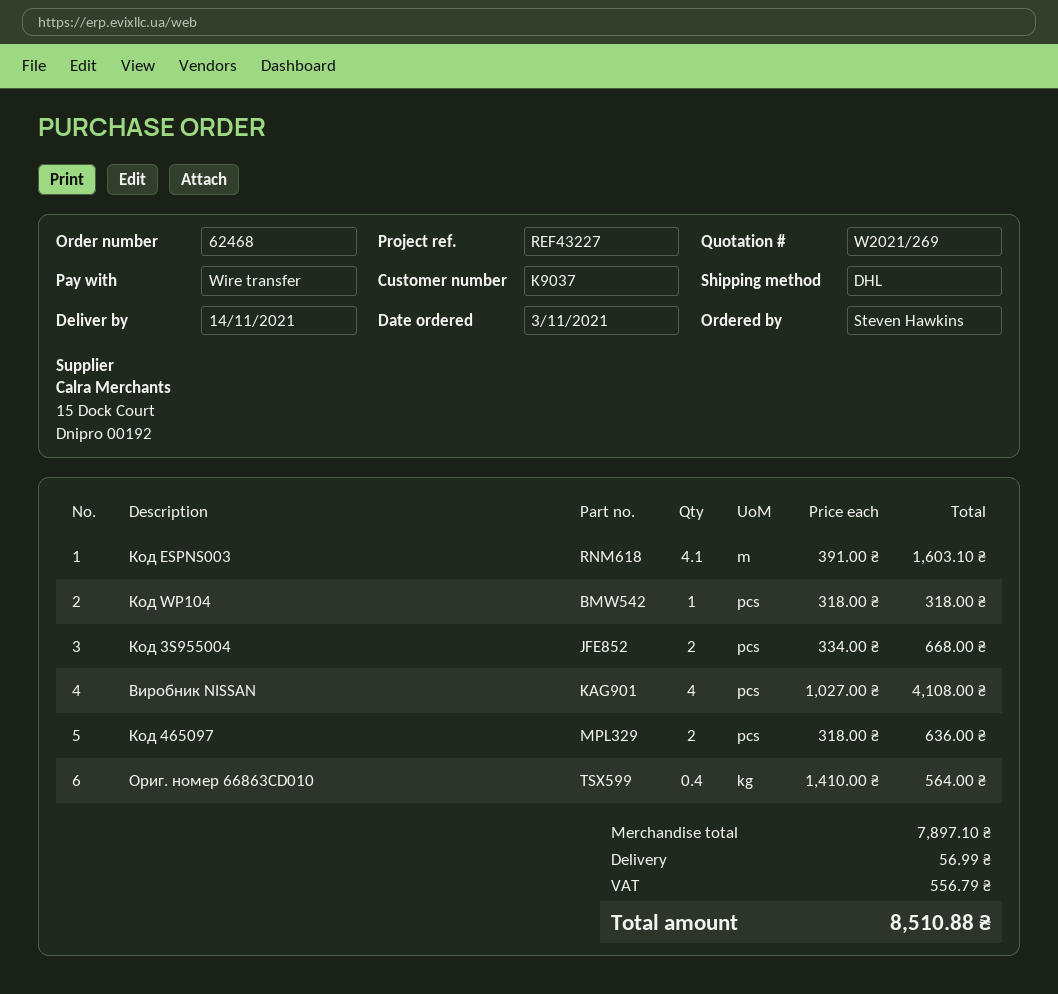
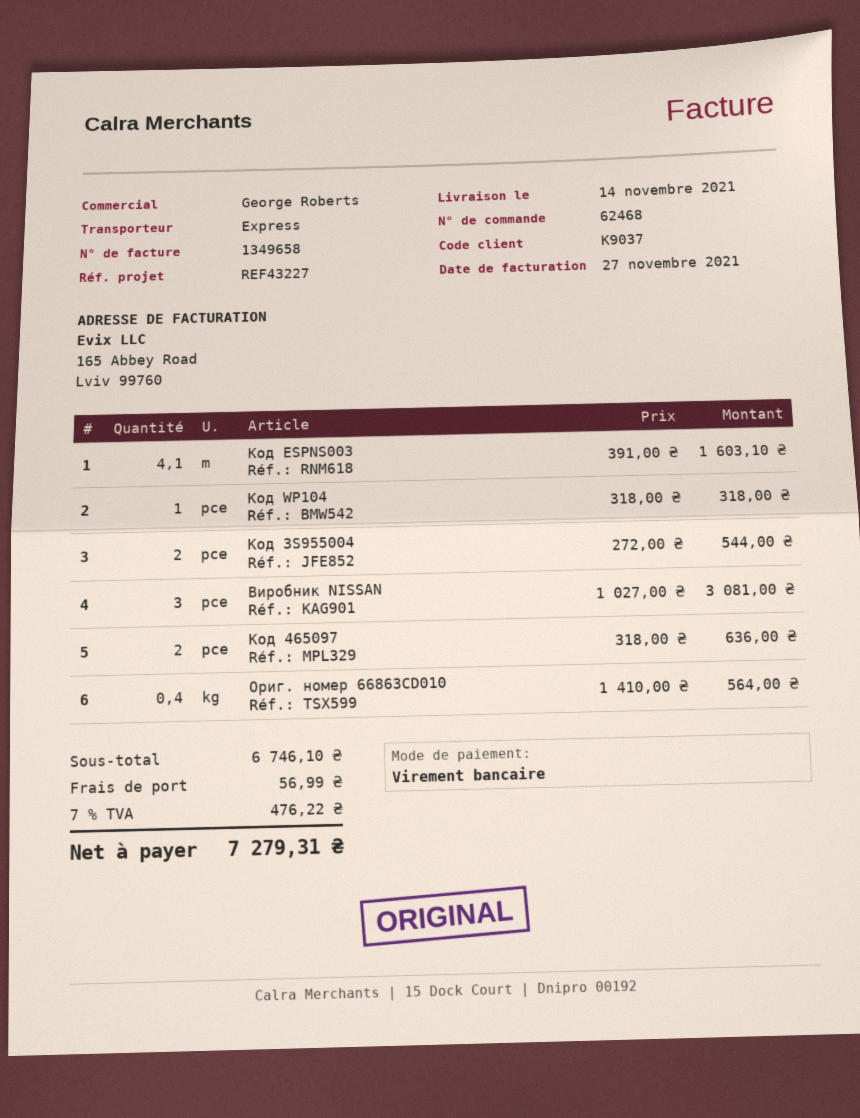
shipping method: DHL -> express
Код 3S955004: 2 x 334.00 = 668.00 -> 2 x 272.00 = 544.00
Виробник NISSAN: 4 x 1027.00 = 4108.00 -> 3 x 1027.00 = 3081.00
subtotal: 7897.10 -> 6746.10
tax: 556.79 -> 476.22
total: 8510.88 -> 7279.31

